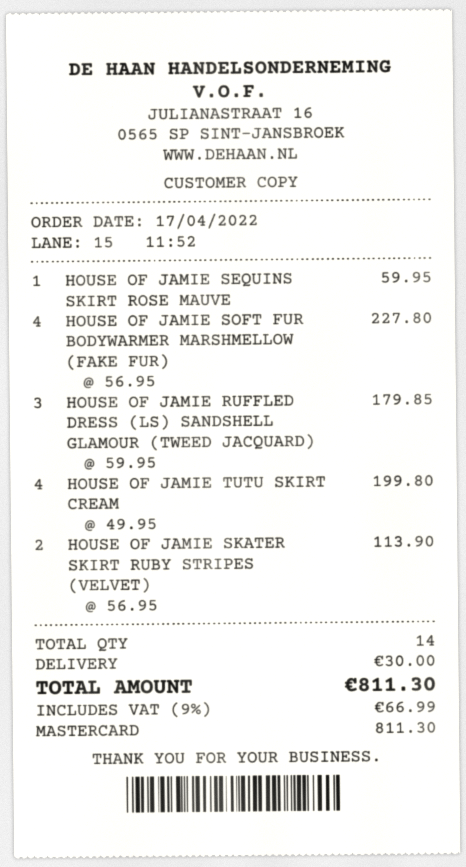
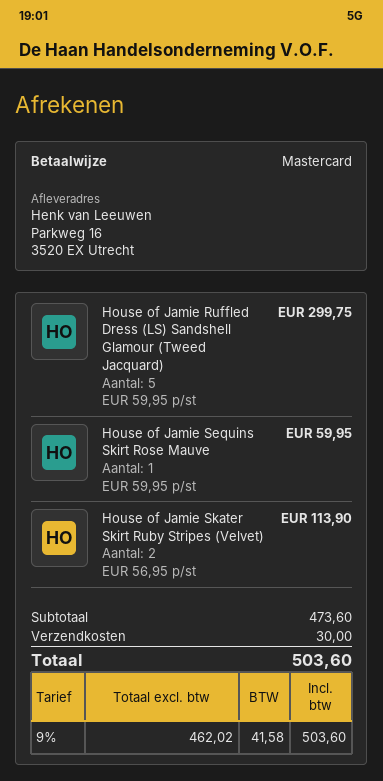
HOUSE OF JAMIE SOFT FUR BODYWARMER MARSHMELLOW (FAKE FUR): 4 x 56.95 = 227.80 -> none
HOUSE OF JAMIE RUFFLED DRESS (LS) SANDSHELL GLAMOUR (TWEED JACQUARD): 3 x 59.95 = 179.85 -> 5 x 59.95 = 299.75
HOUSE OF JAMIE TUTU SKIRT CREAM: 4 x 49.95 = 199.80 -> none
tax: 9% = 66.99 -> 9% = 41.58
total: 811.30 -> 503.60

